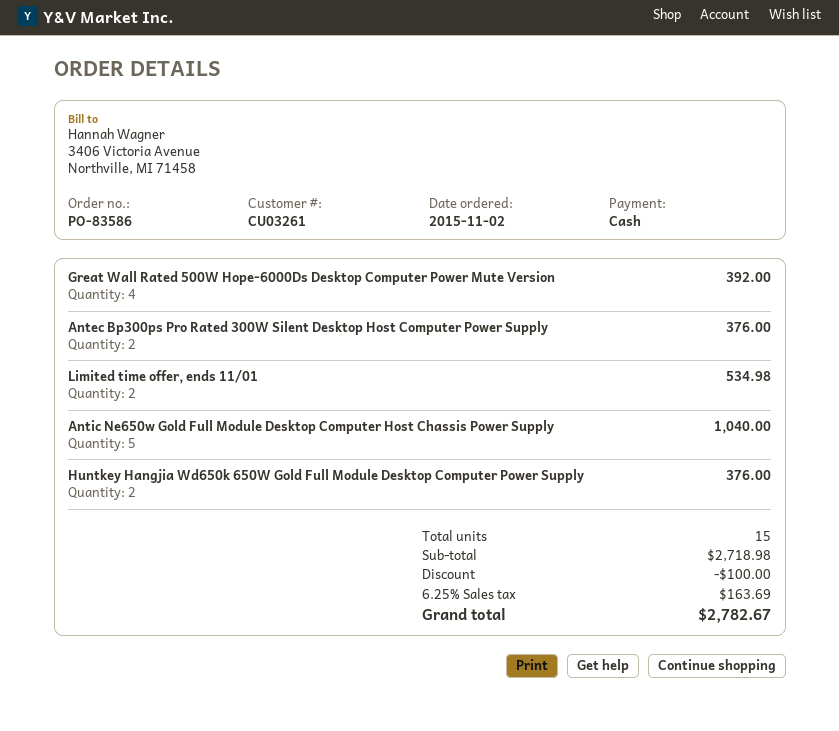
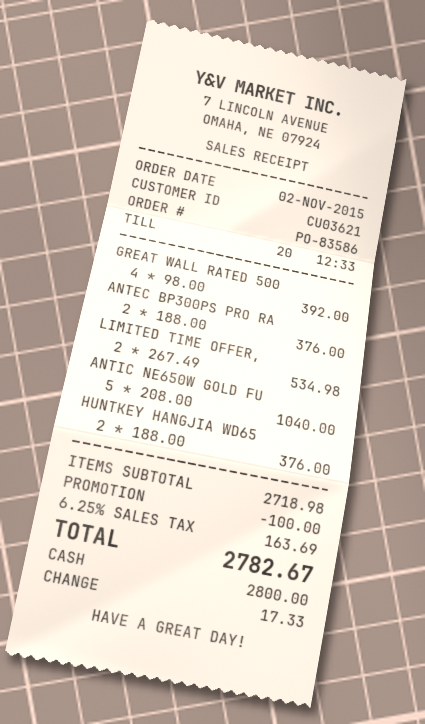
customer number: CU03261 -> CU03621

